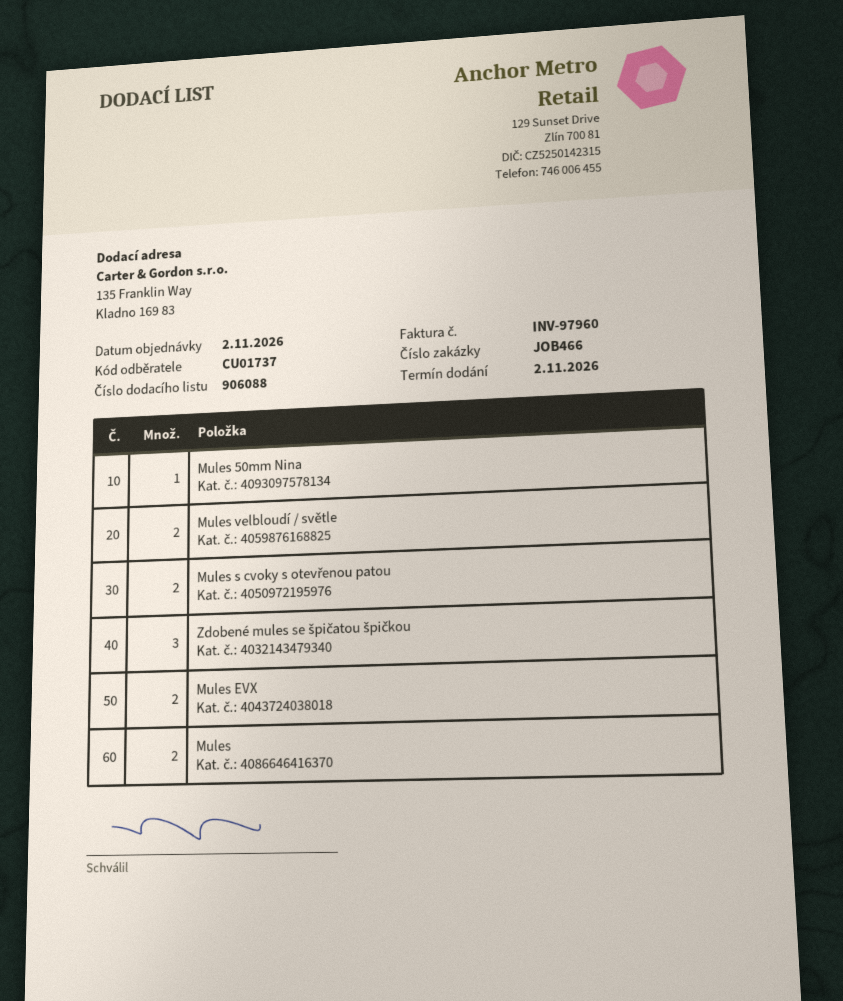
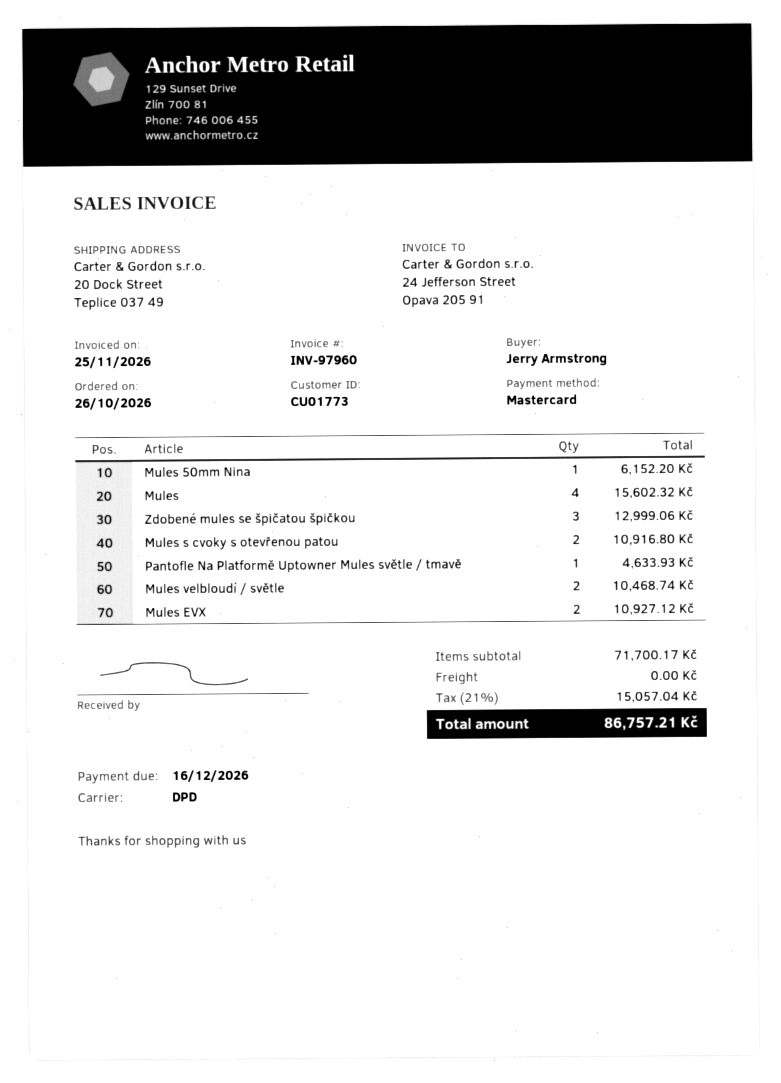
order date: 2026-11-02 -> 2026-10-26
customer number: CU01737 -> CU01773
ship to: 135 Franklin Way, Kladno 169 83 -> 20 Dock Street, Teplice 037 49
Mules: 2 -> 4
Pantofle Na Platformě Uptowner Mules světle / tmavě: none -> 1

